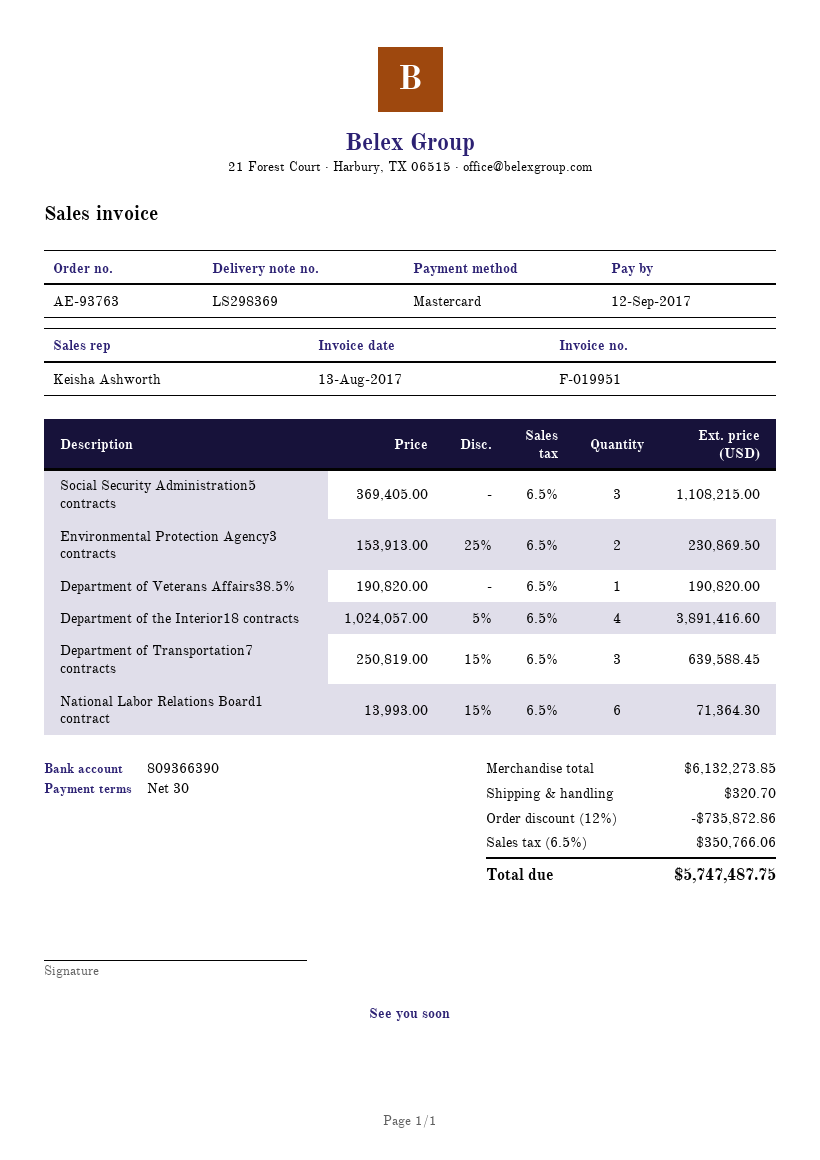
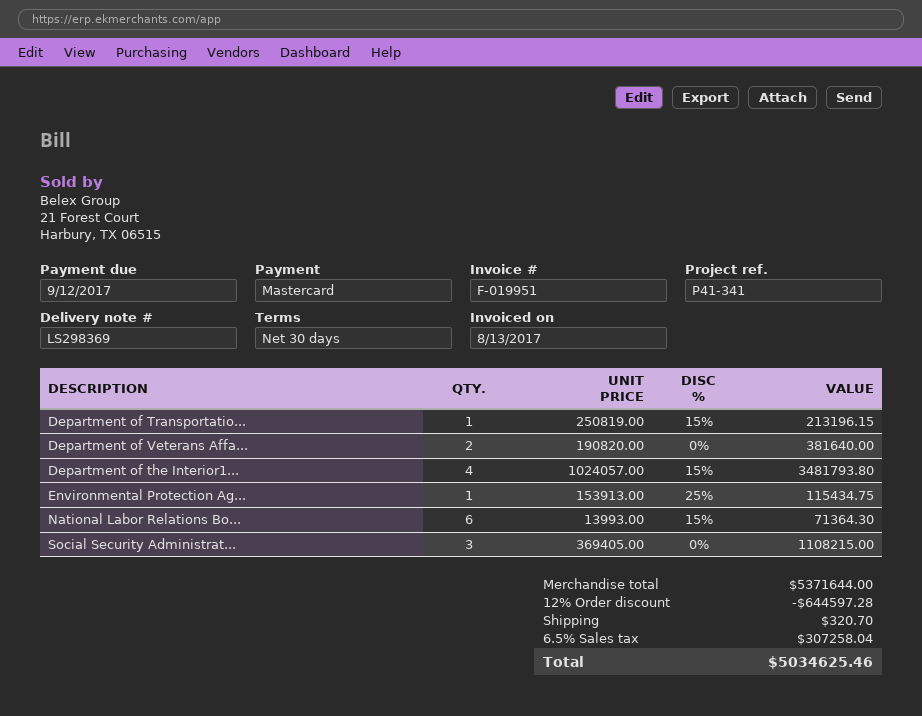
Environmental Protection Agency3 contracts: 2 x 153913.00 - 25% = 230869.50 -> 1 x 153913.00 - 25% = 115434.75
Department of Veterans Affairs38.5%: 1 x 190820.00 = 190820.00 -> 2 x 190820.00 = 381640.00
Department of the Interior18 contracts: 4 x 1024057.00 - 5% = 3891416.60 -> 4 x 1024057.00 - 15% = 3481793.80
Department of Transportation7 contracts: 3 x 250819.00 - 15% = 639588.45 -> 1 x 250819.00 - 15% = 213196.15
subtotal: 6132273.85 -> 5371644.00
discount: 12% = 735872.86 -> 12% = 644597.28
tax: 6.5% = 350766.06 -> 6.5% = 307258.04
total: 5747487.75 -> 5034625.46

